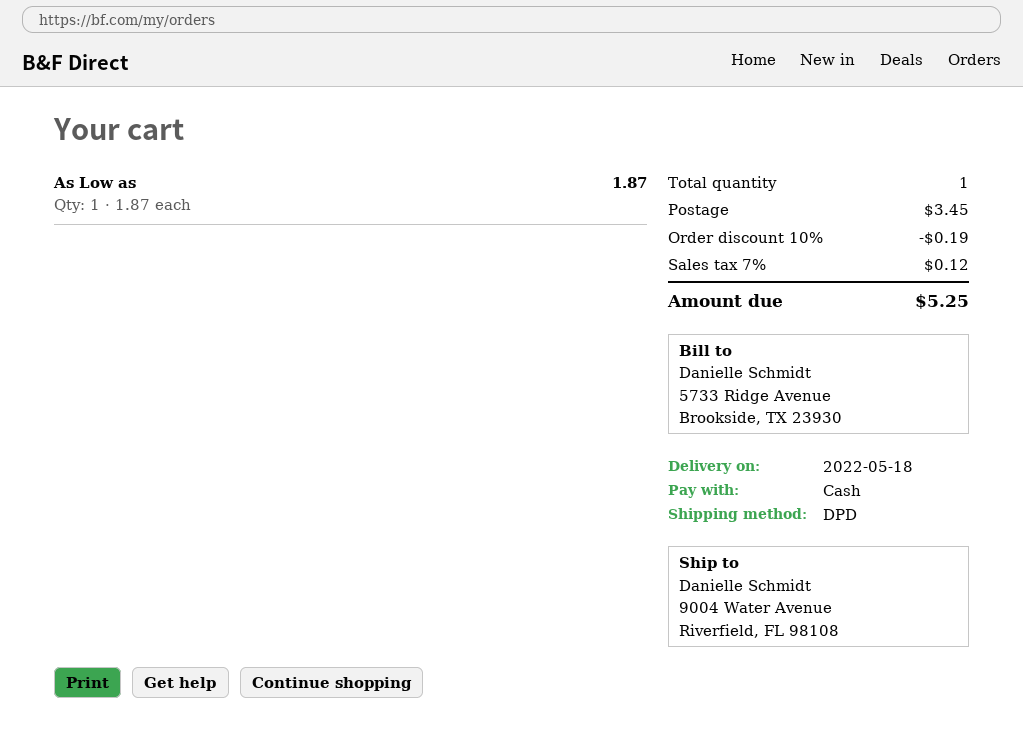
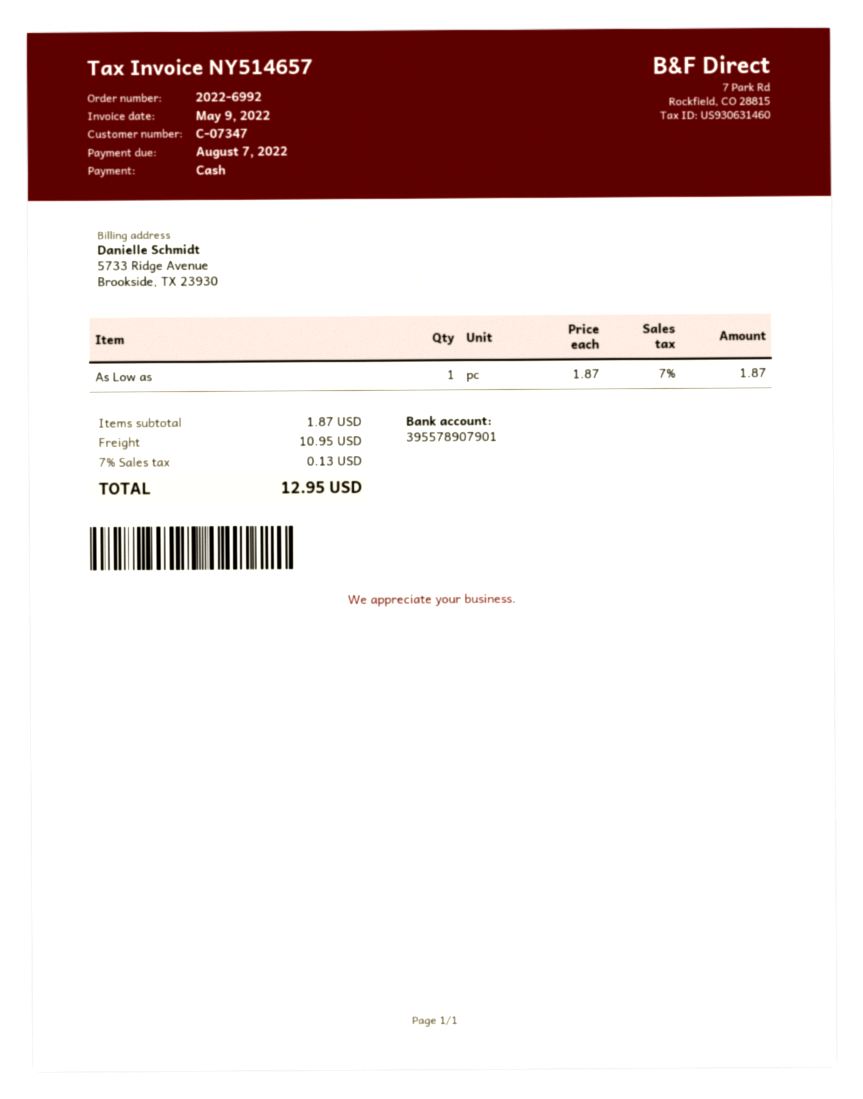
discount: 10% = 0.19 -> none
shipping: 3.45 -> 10.95
tax: 7% = 0.12 -> 7% = 0.13
total: 5.25 -> 12.95

